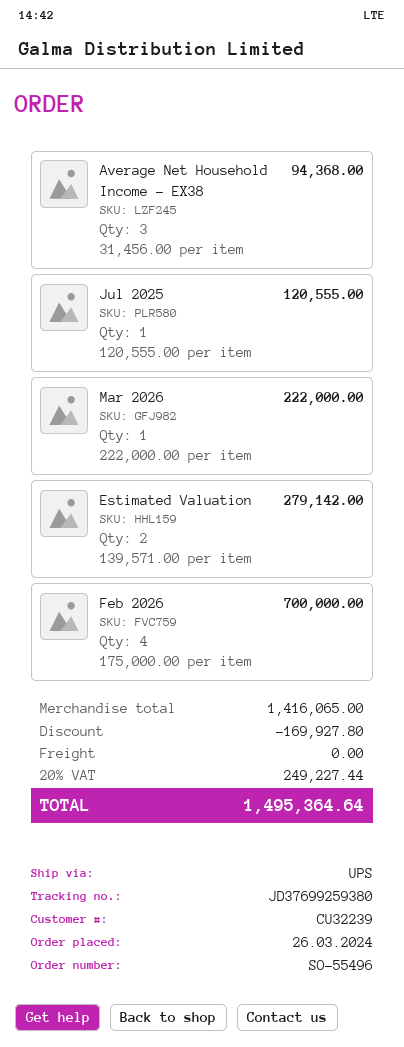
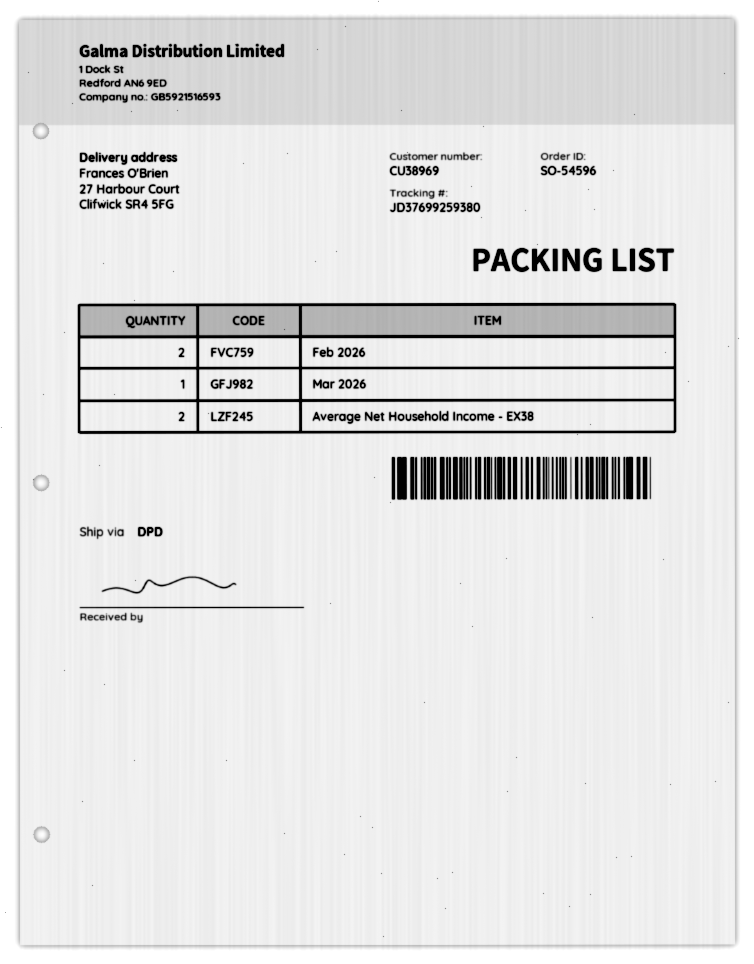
order number: SO-55496 -> SO-54596
customer number: CU32239 -> CU38969
shipping method: UPS -> DPD
Average Net Household Income - EX38: 3 -> 2
Jul 2025: 1 -> none
Estimated Valuation: 2 -> none
Feb 2026: 4 -> 2

